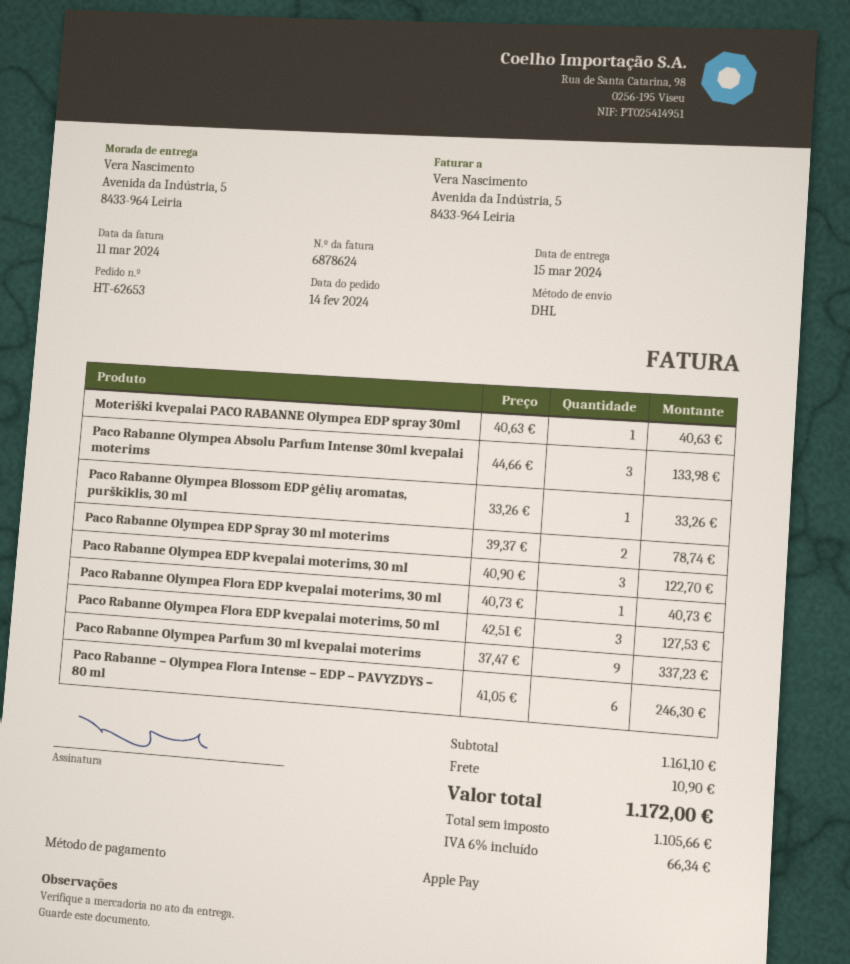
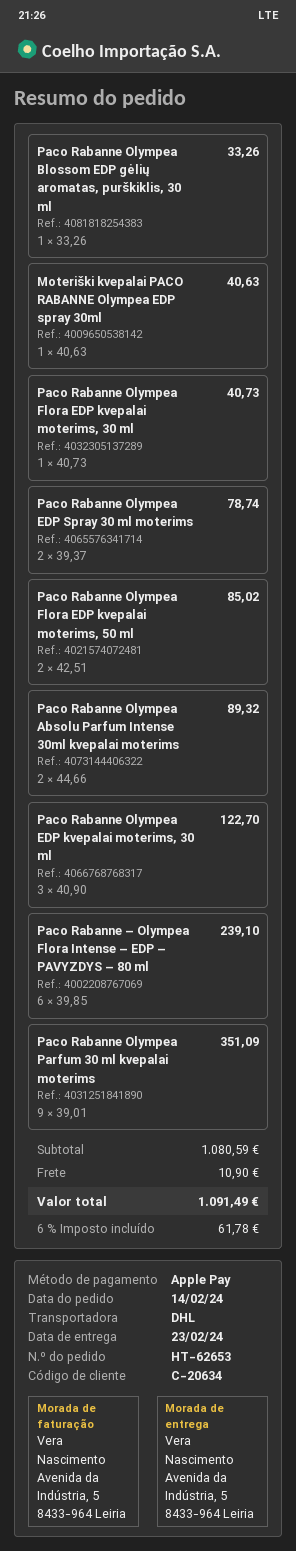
delivery date: 2024-03-15 -> 2024-02-23
Paco Rabanne Olympea Absolu Parfum Intense 30ml kvepalai moterims: 3 x 44.66 = 133.98 -> 2 x 44.66 = 89.32
Paco Rabanne Olympea Flora EDP kvepalai moterims, 50 ml: 3 x 42.51 = 127.53 -> 2 x 42.51 = 85.02
Paco Rabanne Olympea Parfum 30 ml kvepalai moterims: 9 x 37.47 = 337.23 -> 9 x 39.01 = 351.09
Paco Rabanne – Olympea Flora Intense – EDP – PAVYZDYS – 80 ml: 6 x 41.05 = 246.30 -> 6 x 39.85 = 239.10
subtotal: 1161.10 -> 1080.59
tax: 6% = 66.34 -> 6% = 61.78
total: 1172.00 -> 1091.49

